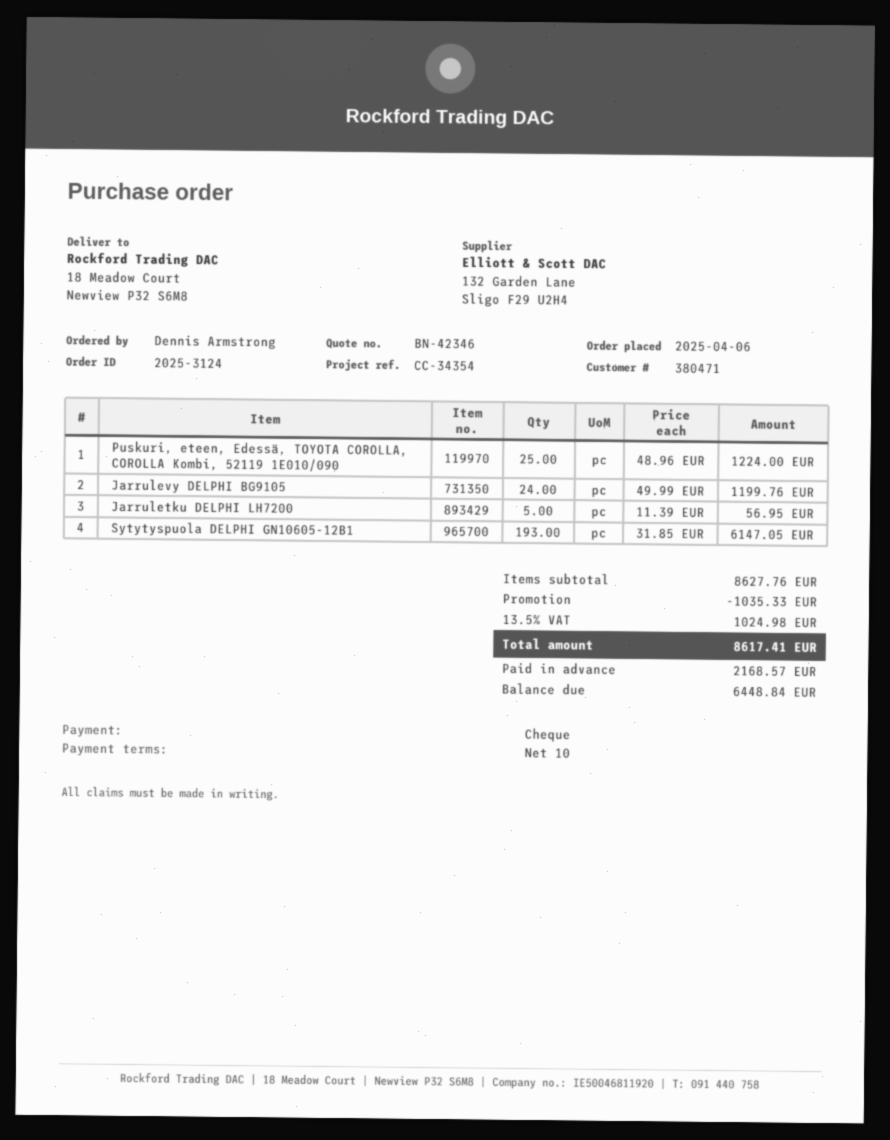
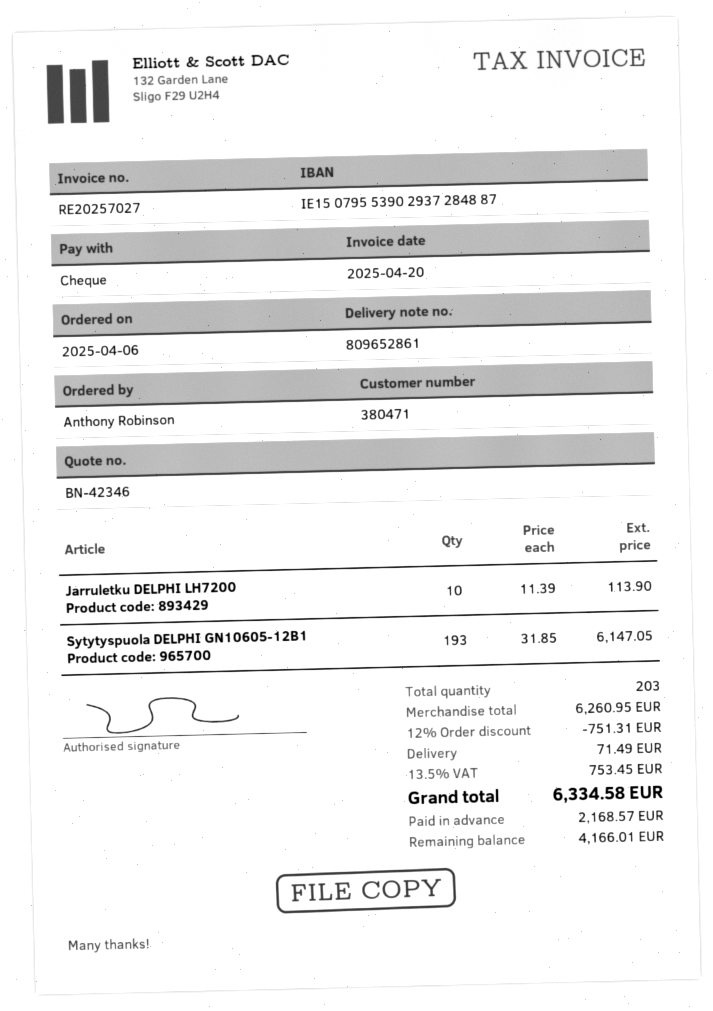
ordered by: Dennis Armstrong -> Anthony Robinson
Puskuri, eteen, Edessä, TOYOTA COROLLA, COROLLA Kombi, 52119 1E010/090: 25 x 48.96 = 1224.00 -> none
Jarrulevy DELPHI BG9105: 24 x 49.99 = 1199.76 -> none
Jarruletku DELPHI LH7200: 5 x 11.39 = 56.95 -> 10 x 11.39 = 113.90
subtotal: 8627.76 -> 6260.95
discount: 1035.33 -> 751.31
shipping: none -> 71.49
tax: 13.5% = 1024.98 -> 13.5% = 753.45
total: 8617.41 -> 6334.58
balance: 6448.84 -> 4166.01

